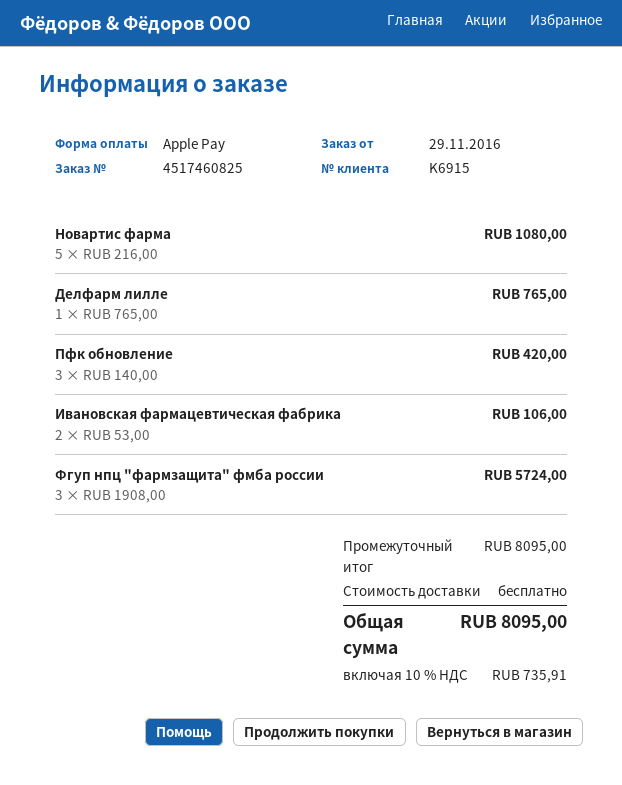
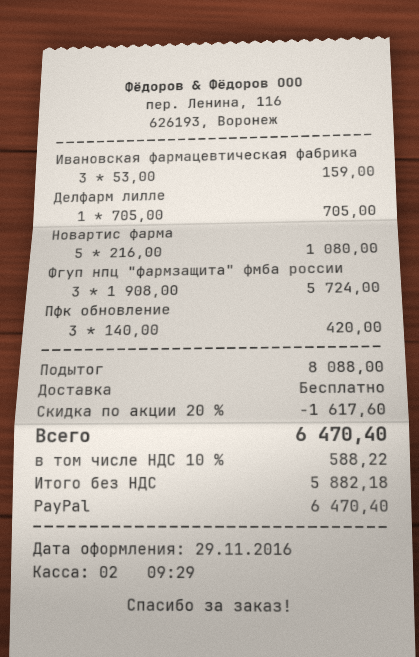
payment method: Apple Pay -> PayPal
Делфарм лилле: 1 x 765.00 = 765.00 -> 1 x 705.00 = 705.00
Ивановская фармацевтическая фабрика: 2 x 53.00 = 106.00 -> 3 x 53.00 = 159.00
subtotal: 8095.00 -> 8088.00
discount: none -> 20% = 1617.60
tax: 10% = 735.91 -> 10% = 588.22
total: 8095.00 -> 6470.40

